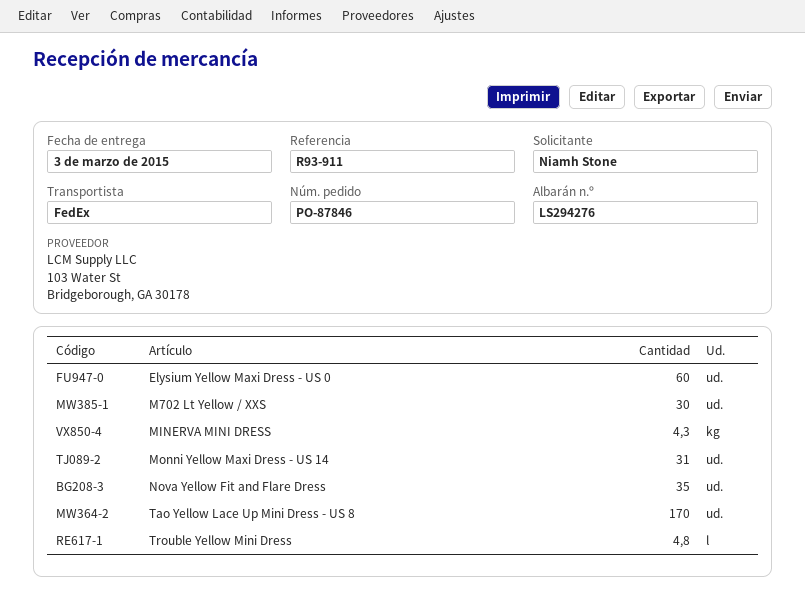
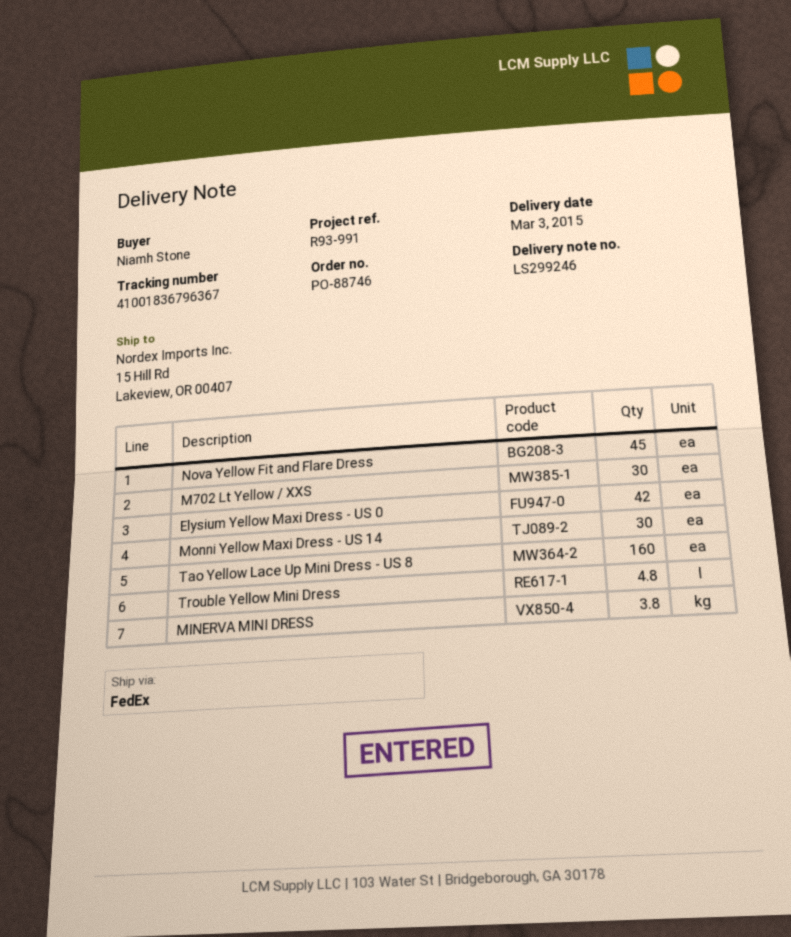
order number: PO-87846 -> PO-88746
delivery note number: LS294276 -> LS299246
reference: R93-911 -> R93-991
Elysium Yellow Maxi Dress - US 0: 60 -> 42
MINERVA MINI DRESS: 4.3 -> 3.8
Monni Yellow Maxi Dress - US 14: 31 -> 30
Nova Yellow Fit and Flare Dress: 35 -> 45
Tao Yellow Lace Up Mini Dress - US 8: 170 -> 160

